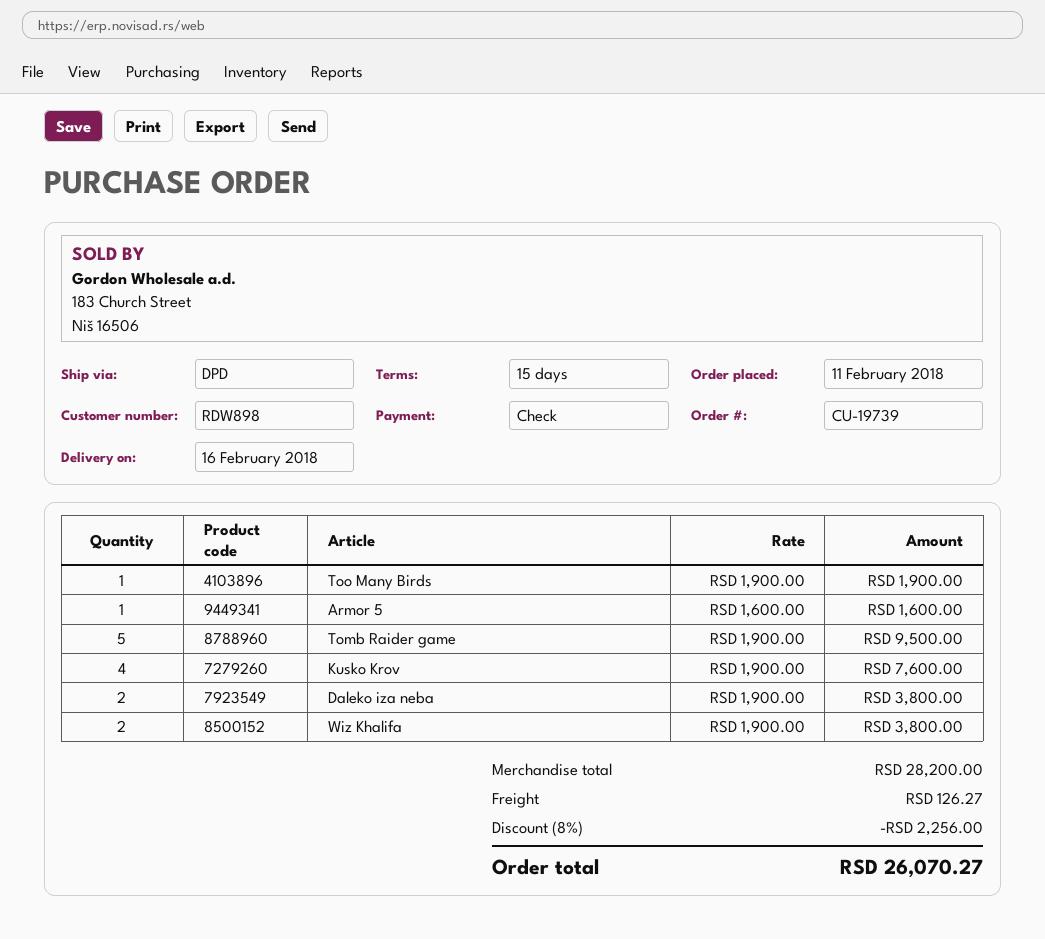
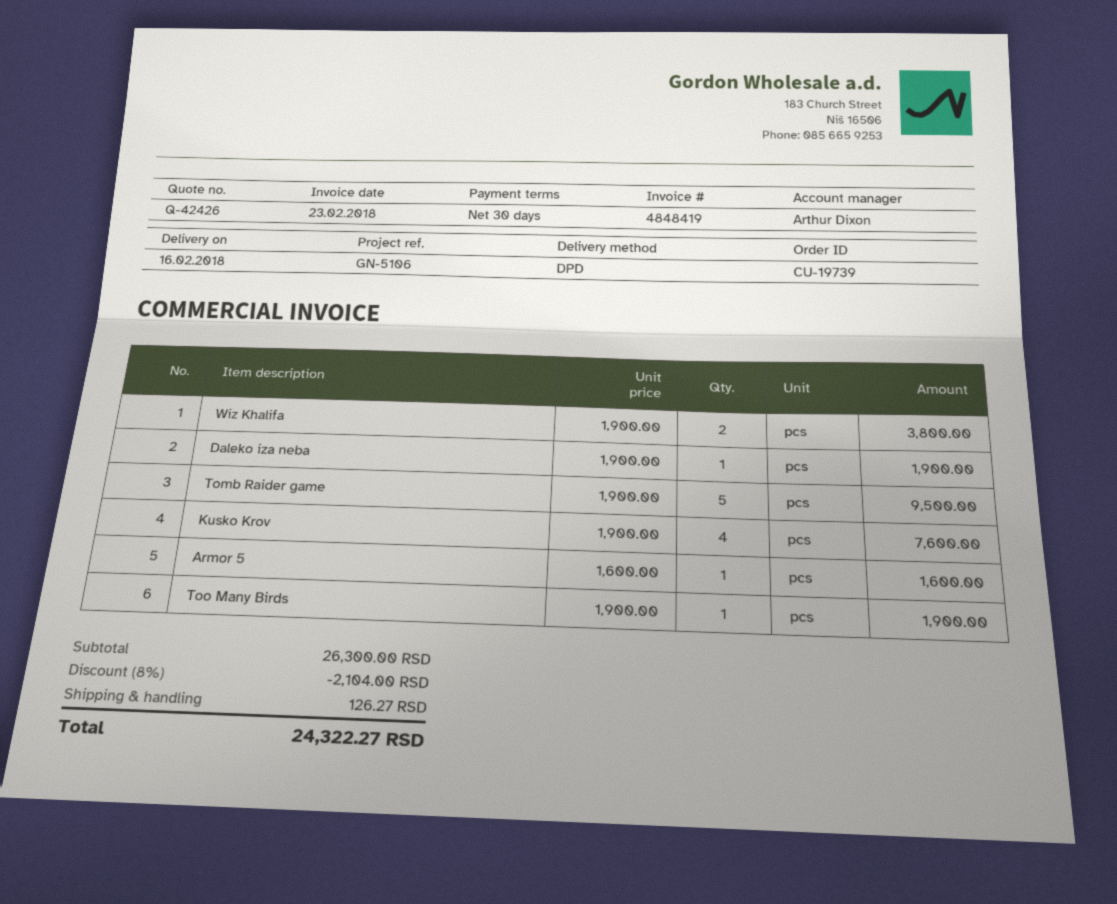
payment terms: 15 days -> 30 days
Daleko iza neba: 2 x 1900.00 = 3800.00 -> 1 x 1900.00 = 1900.00
subtotal: 28200.00 -> 26300.00
discount: 8% = 2256.00 -> 8% = 2104.00
total: 26070.27 -> 24322.27

